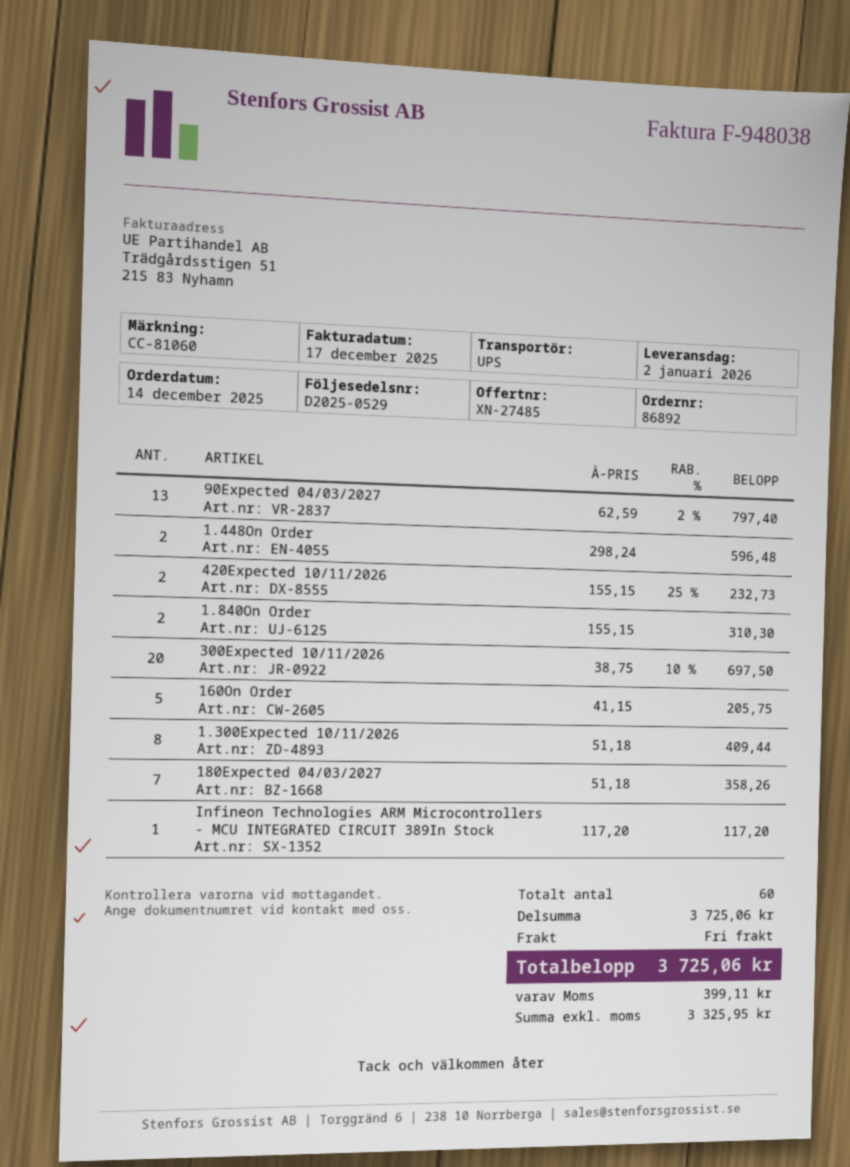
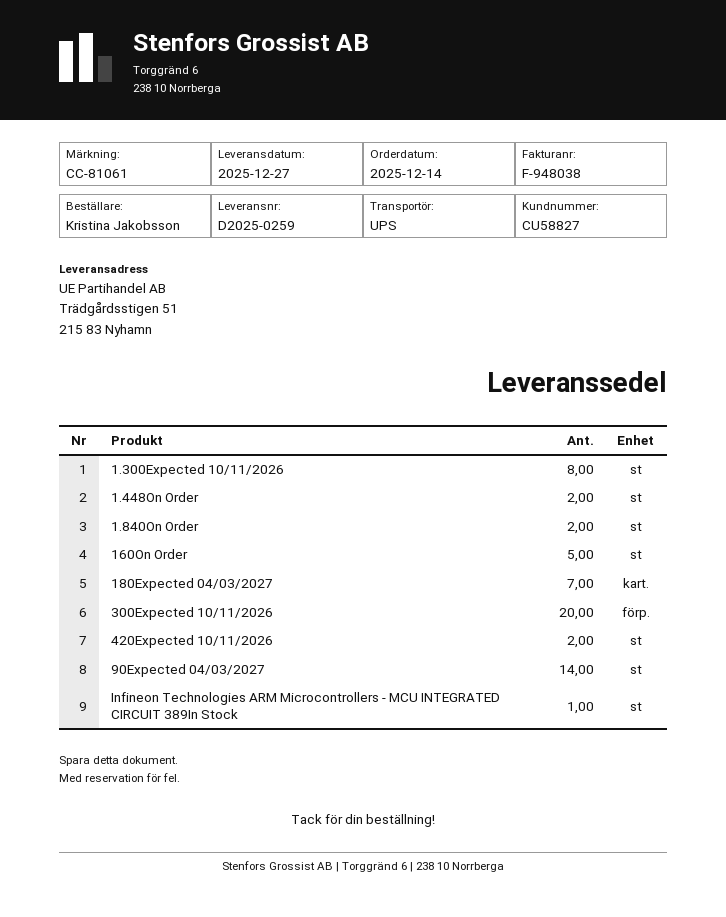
delivery note number: D2025-0529 -> D2025-0259
delivery date: 2026-01-02 -> 2025-12-27
reference: CC-81060 -> CC-81061
90Expected 04/03/2027: 13 -> 14

